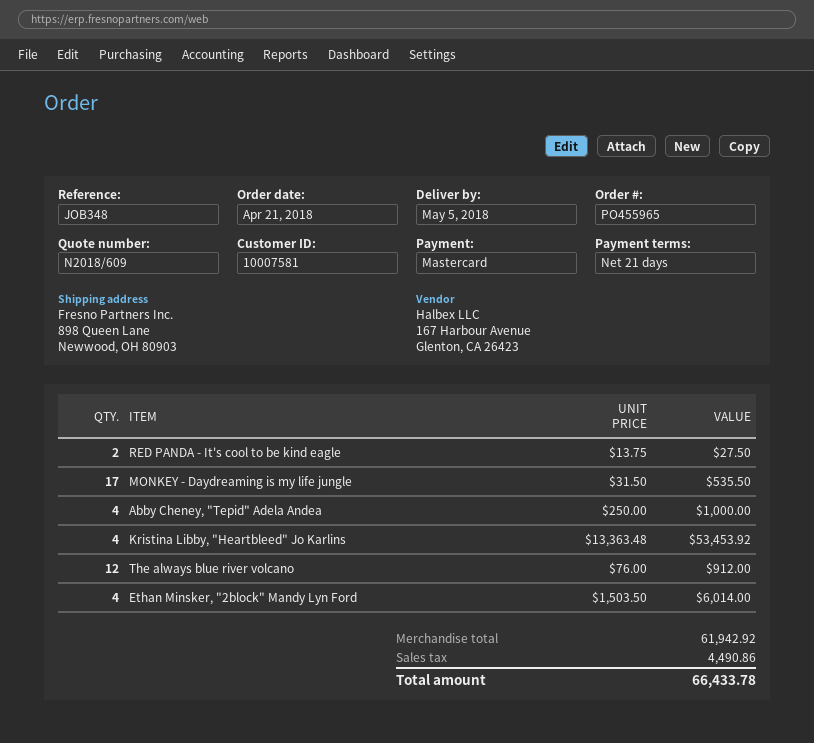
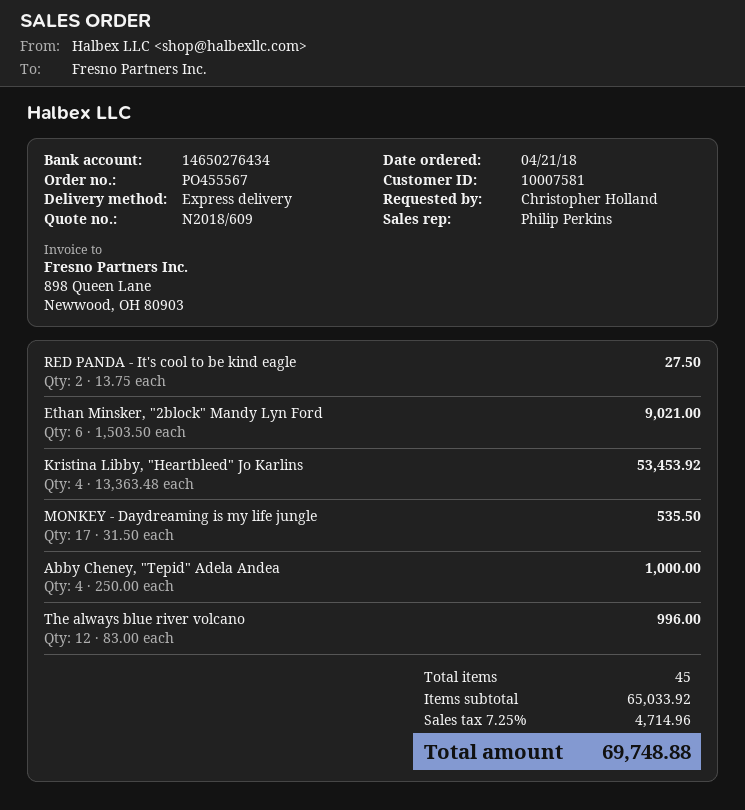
order number: PO455965 -> PO455567
The always blue river volcano: 12 x 76.00 = 912.00 -> 12 x 83.00 = 996.00
Ethan Minsker, "2block" Mandy Lyn Ford: 4 x 1503.50 = 6014.00 -> 6 x 1503.50 = 9021.00
subtotal: 61942.92 -> 65033.92
tax: 4490.86 -> 4714.96
total: 66433.78 -> 69748.88

